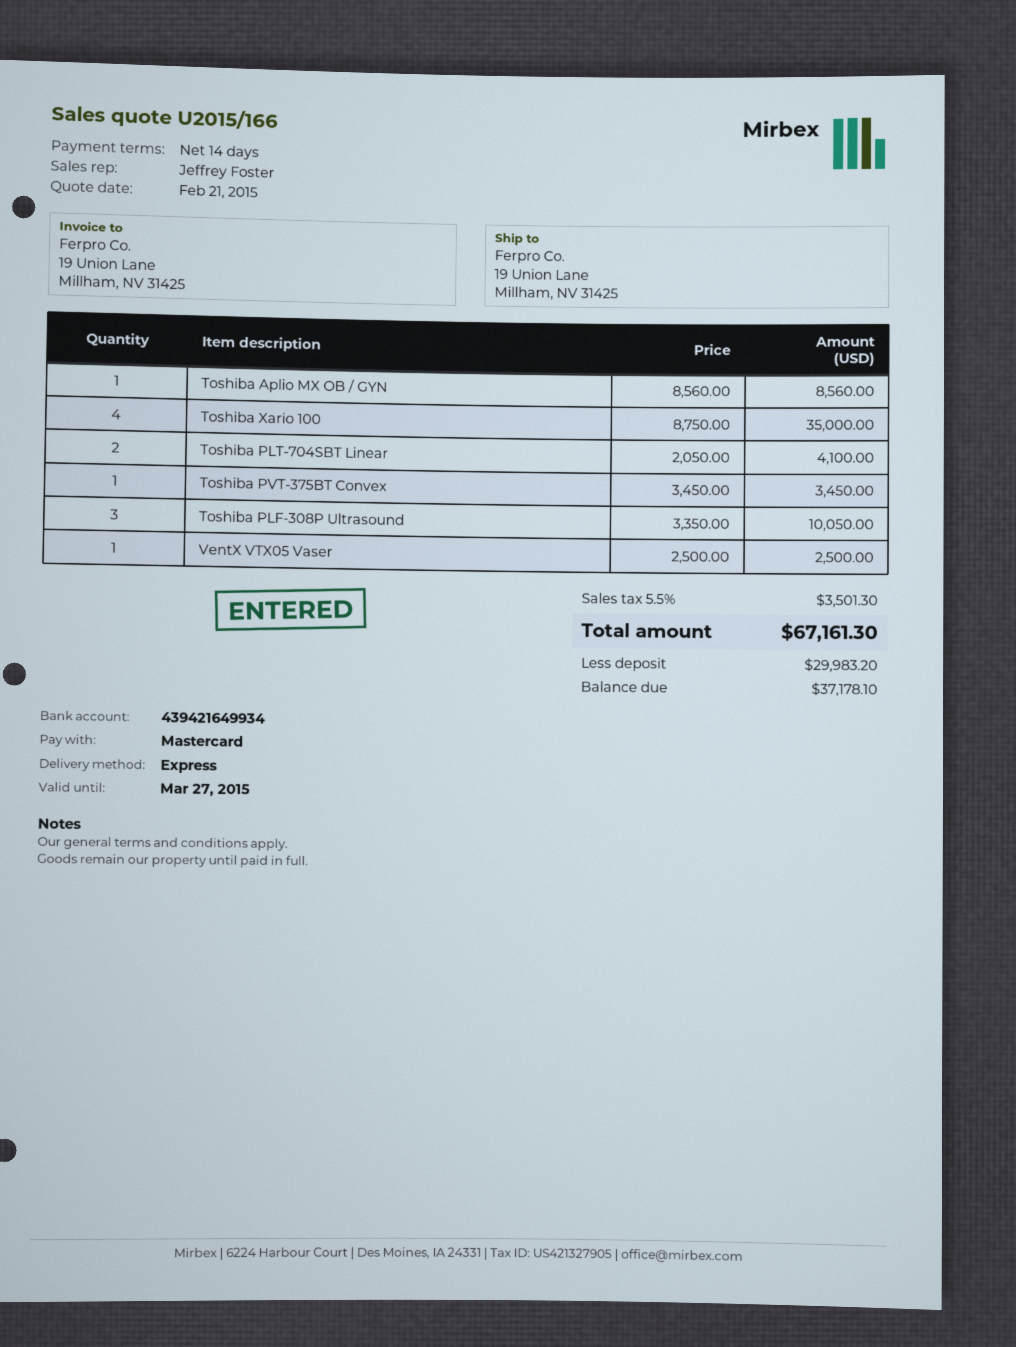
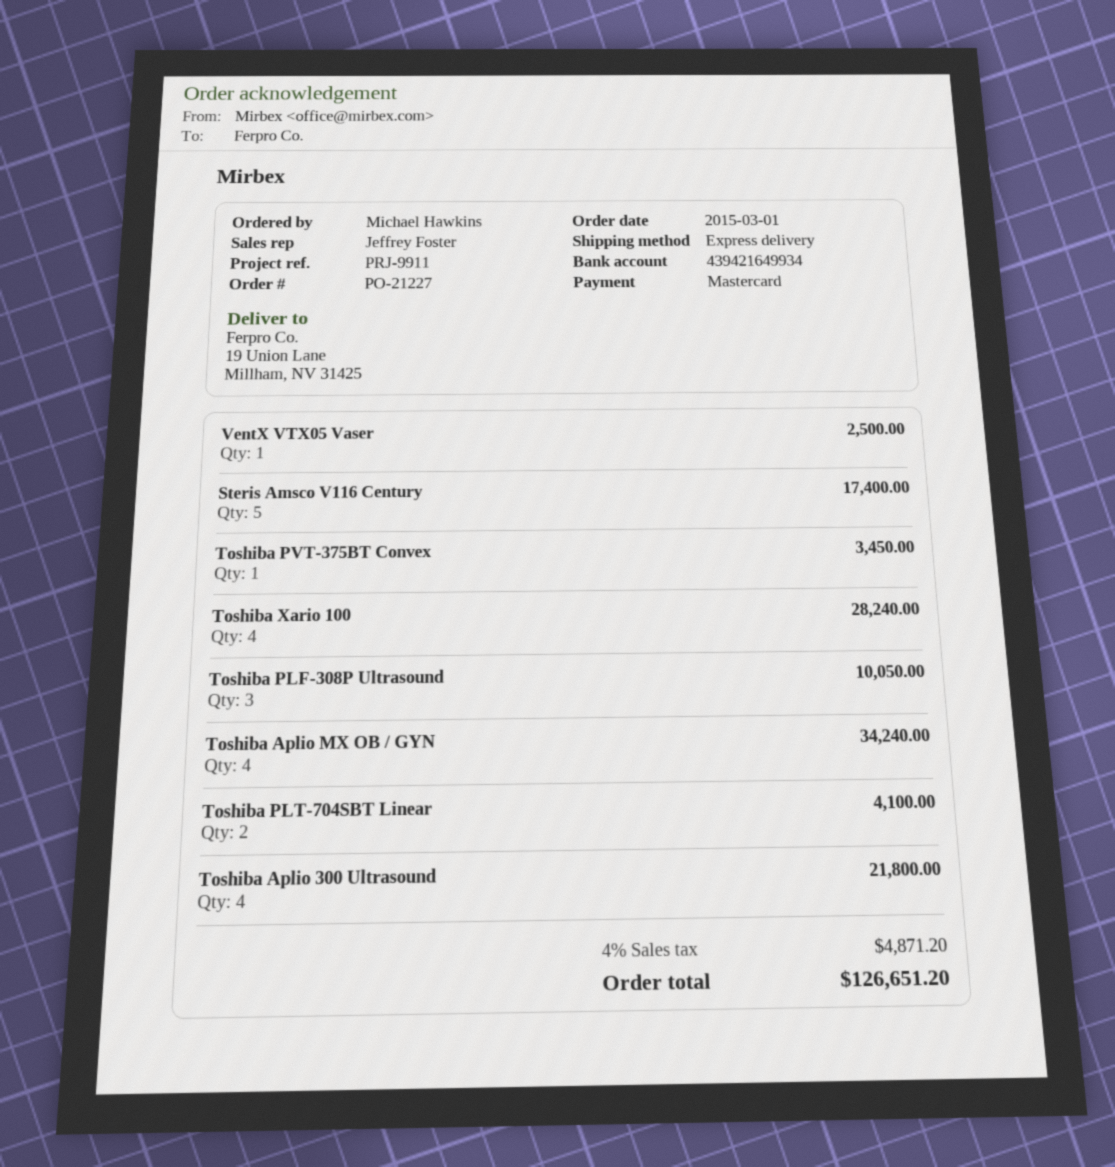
Toshiba Aplio MX OB / GYN: 1 for 8560.00 -> 4 for 34240.00
Toshiba Xario 100: 4 for 35000.00 -> 4 for 28240.00
Steris Amsco V116 Century: none -> 5 for 17400.00
Toshiba Aplio 300 Ultrasound: none -> 4 for 21800.00
tax: 5.5% = 3501.30 -> 4% = 4871.20
total: 67161.30 -> 126651.20

